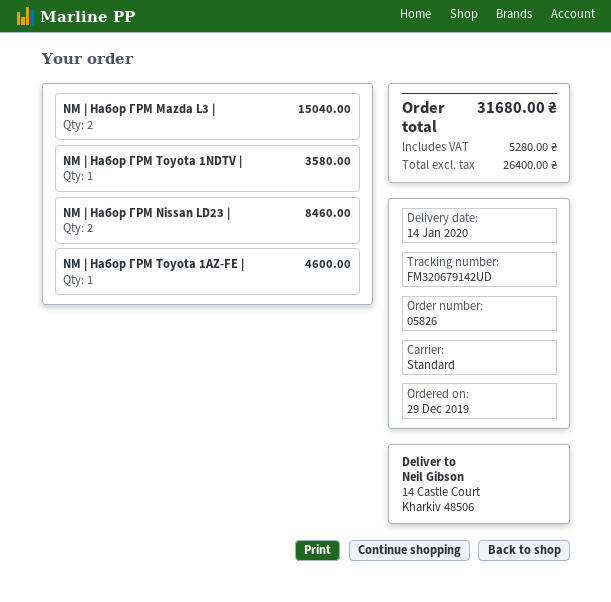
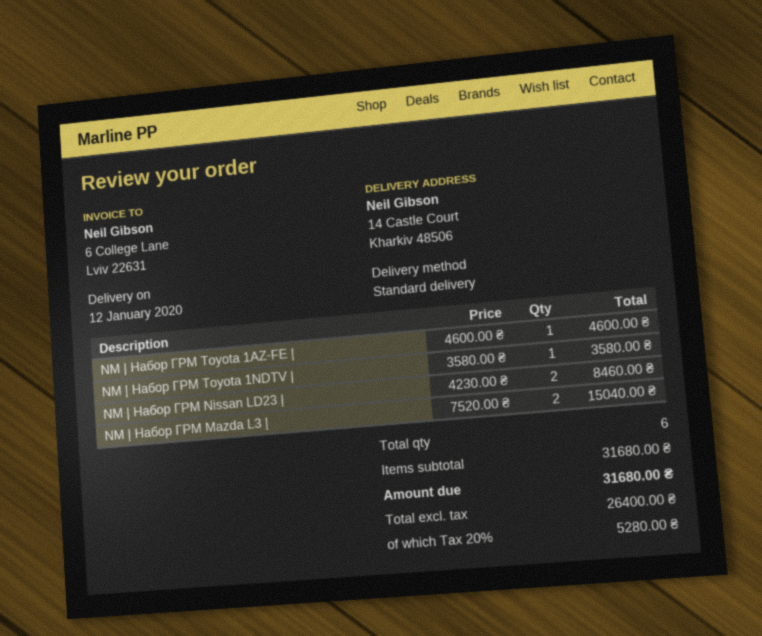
delivery date: 2020-01-14 -> 2020-01-12

